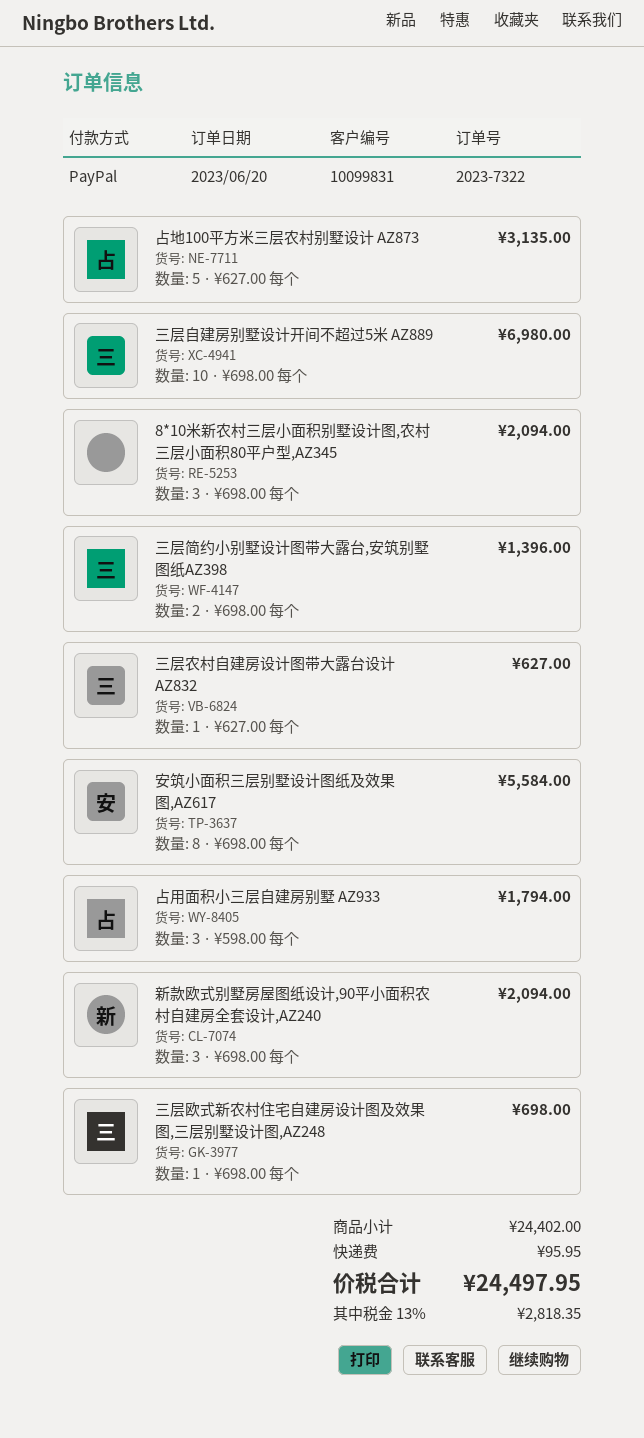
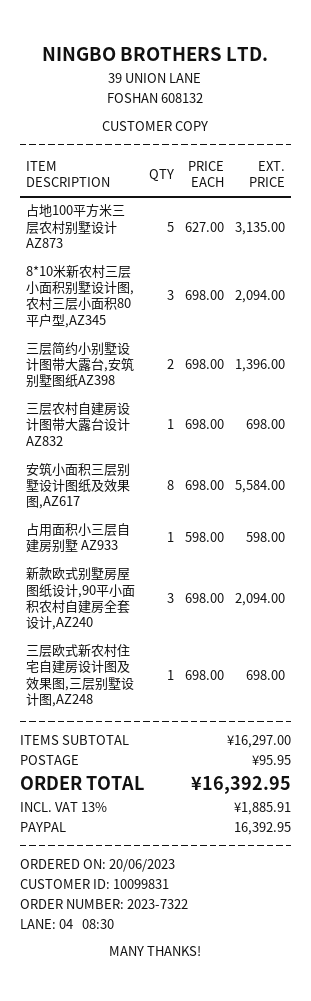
三层自建房别墅设计开间不超过5米 AZ889: 10 x 698.00 = 6980.00 -> none
三层农村自建房设计图带大露台设计 AZ832: 1 x 627.00 = 627.00 -> 1 x 698.00 = 698.00
占用面积小三层自建房别墅 AZ933: 3 x 598.00 = 1794.00 -> 1 x 598.00 = 598.00
subtotal: 24402.00 -> 16297.00
tax: 13% = 2818.35 -> 13% = 1885.91
total: 24497.95 -> 16392.95

